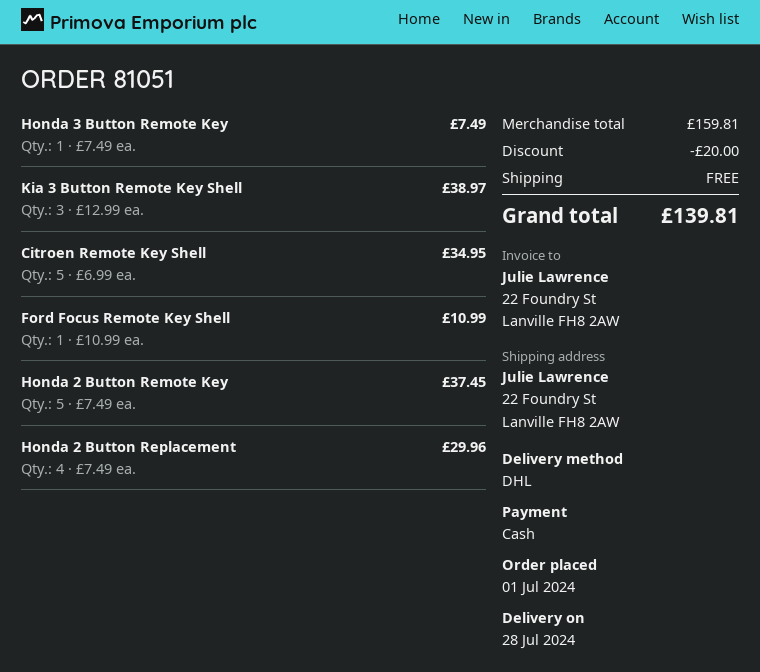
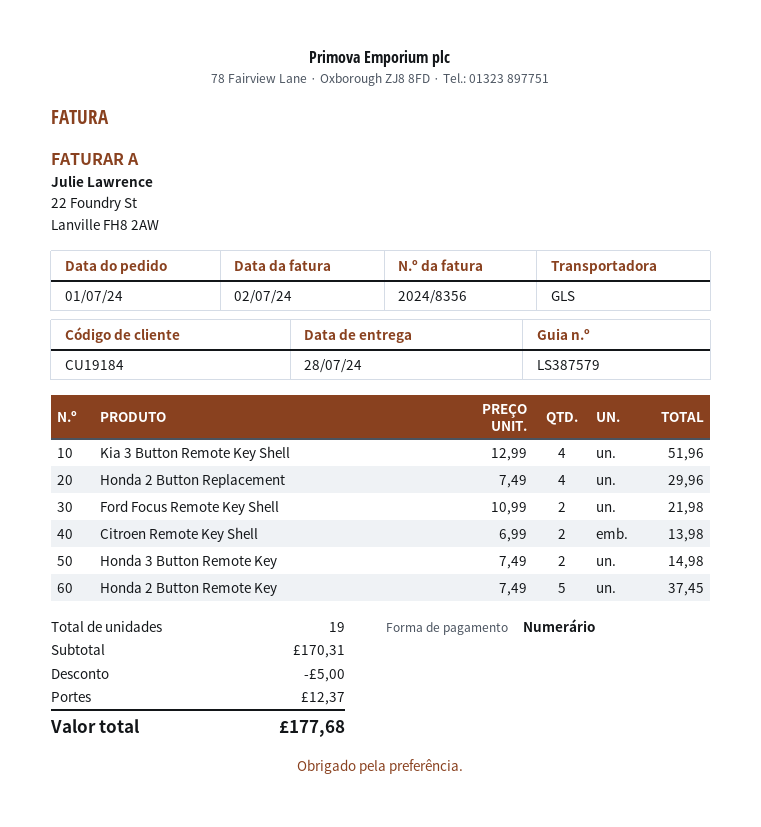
shipping method: DHL -> GLS
Honda 3 Button Remote Key: 1 x 7.49 = 7.49 -> 2 x 7.49 = 14.98
Kia 3 Button Remote Key Shell: 3 x 12.99 = 38.97 -> 4 x 12.99 = 51.96
Citroen Remote Key Shell: 5 x 6.99 = 34.95 -> 2 x 6.99 = 13.98
Ford Focus Remote Key Shell: 1 x 10.99 = 10.99 -> 2 x 10.99 = 21.98
subtotal: 159.81 -> 170.31
discount: 20.00 -> 5.00
shipping: 0.00 -> 12.37
total: 139.81 -> 177.68

